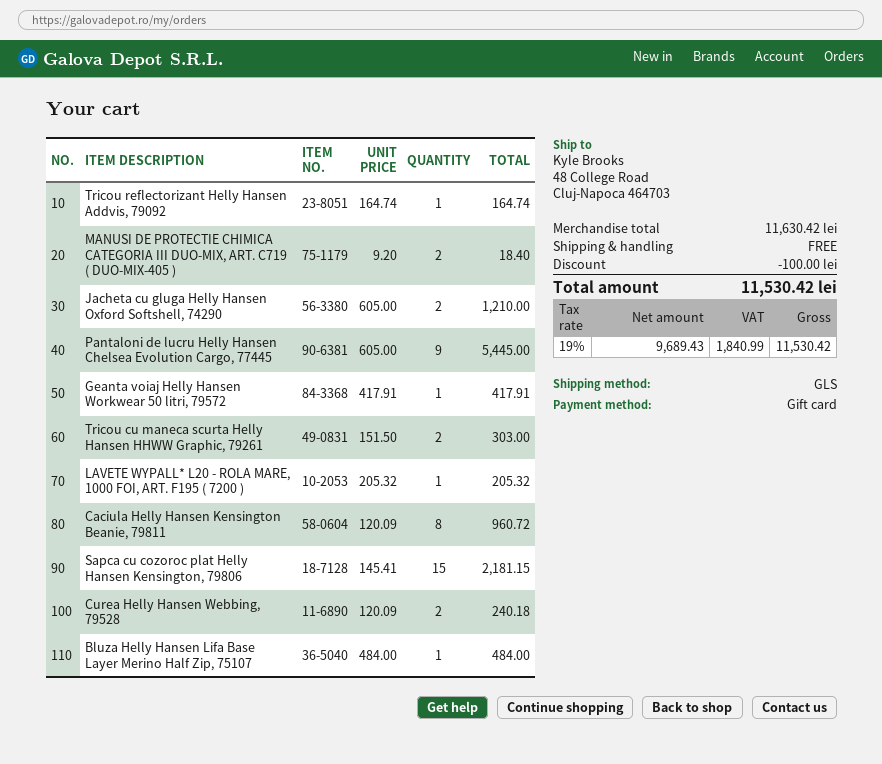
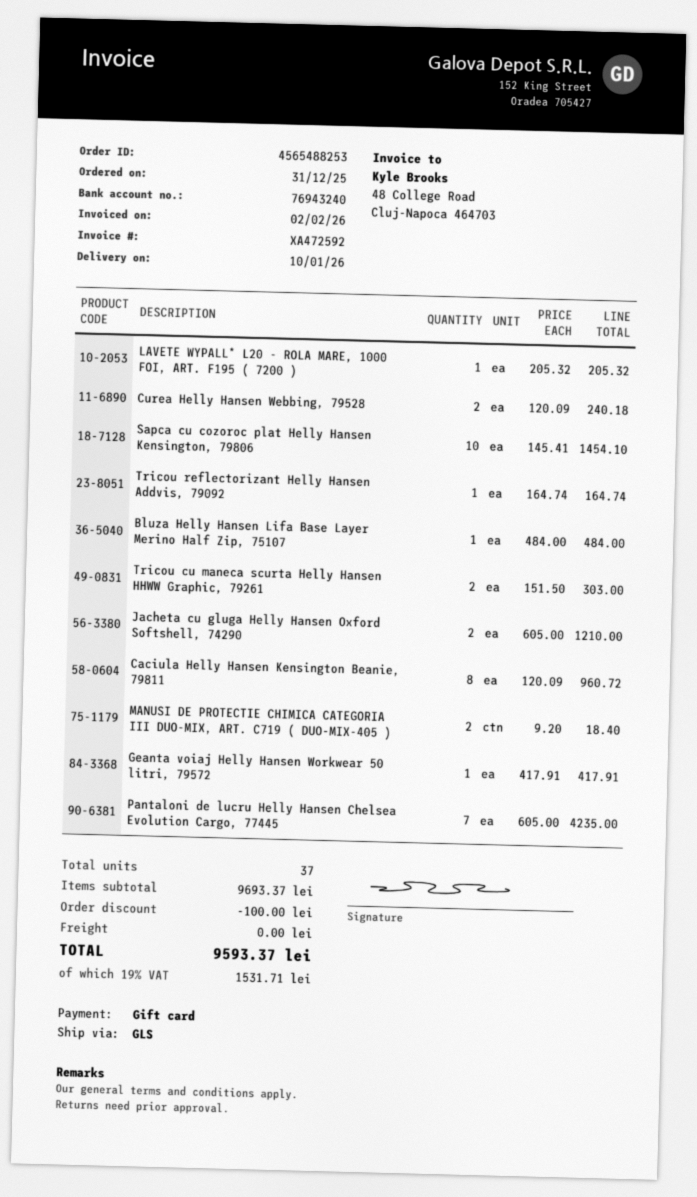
Pantaloni de lucru Helly Hansen Chelsea Evolution Cargo, 77445: 9 x 605.00 = 5445.00 -> 7 x 605.00 = 4235.00
Sapca cu cozoroc plat Helly Hansen Kensington, 79806: 15 x 145.41 = 2181.15 -> 10 x 145.41 = 1454.10
subtotal: 11630.42 -> 9693.37
tax: 19% = 1840.99 -> 19% = 1531.71
total: 11530.42 -> 9593.37

